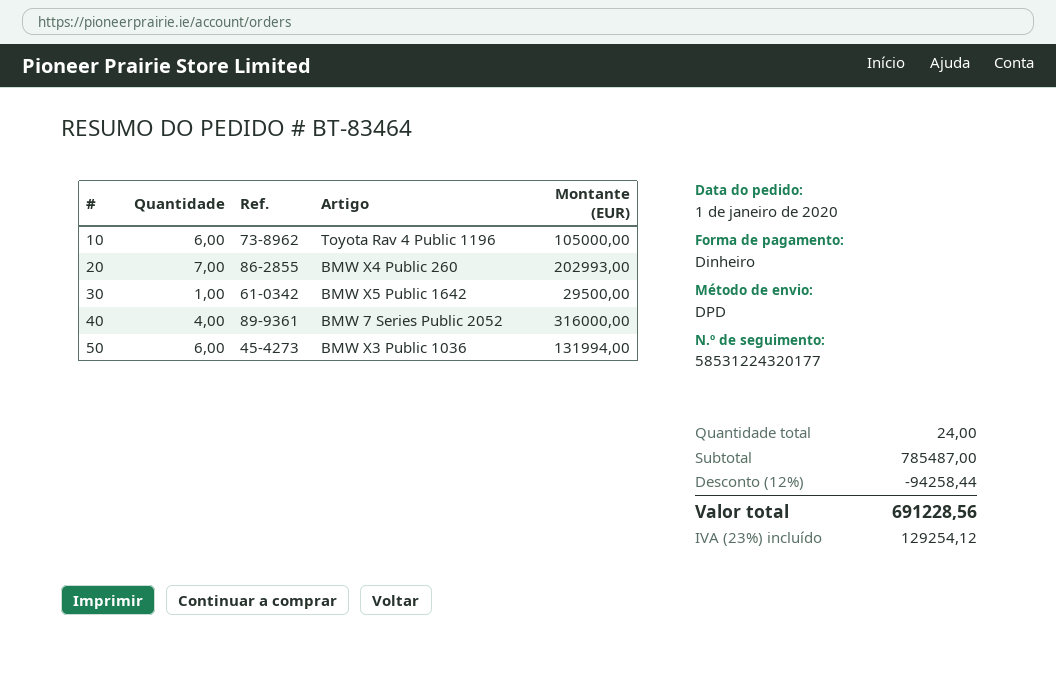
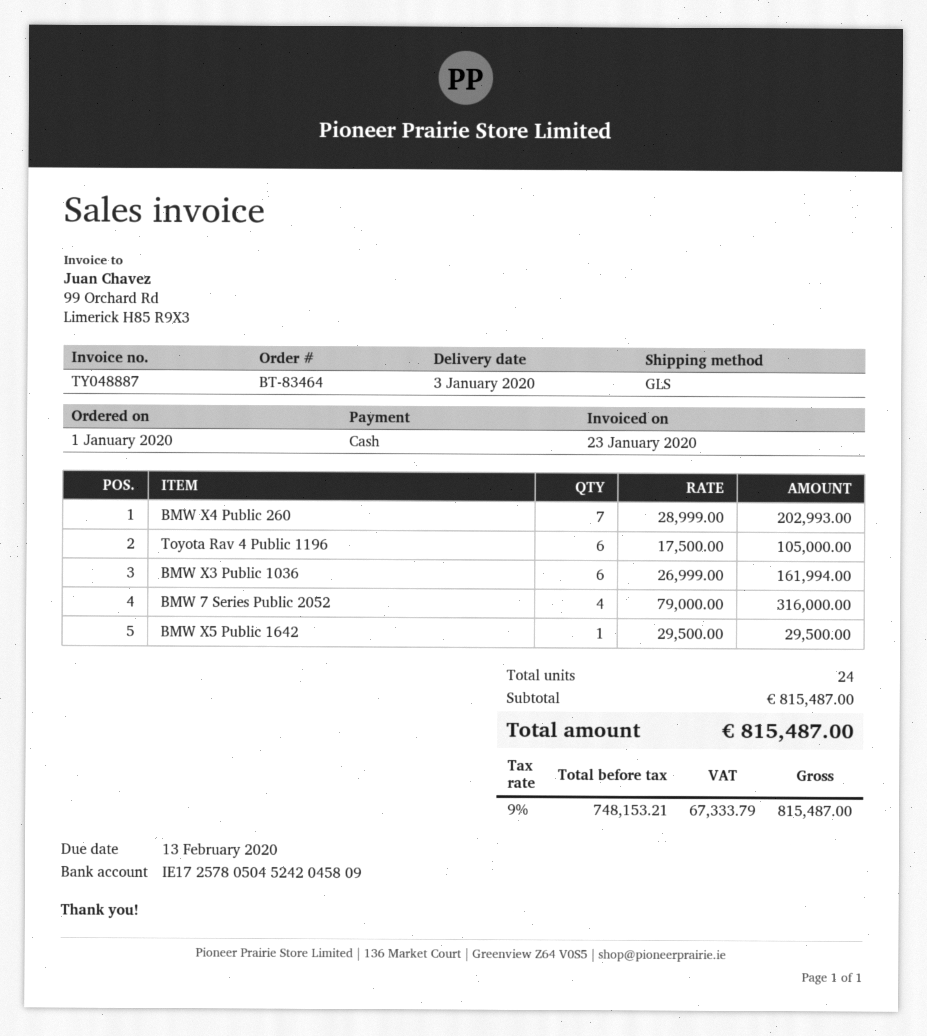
shipping method: DPD -> GLS
BMW X3 Public 1036: 6 for 131994.00 -> 6 for 161994.00
subtotal: 785487.00 -> 815487.00
discount: 12% = 94258.44 -> none
tax: 23% = 129254.12 -> 9% = 67333.79
total: 691228.56 -> 815487.00

